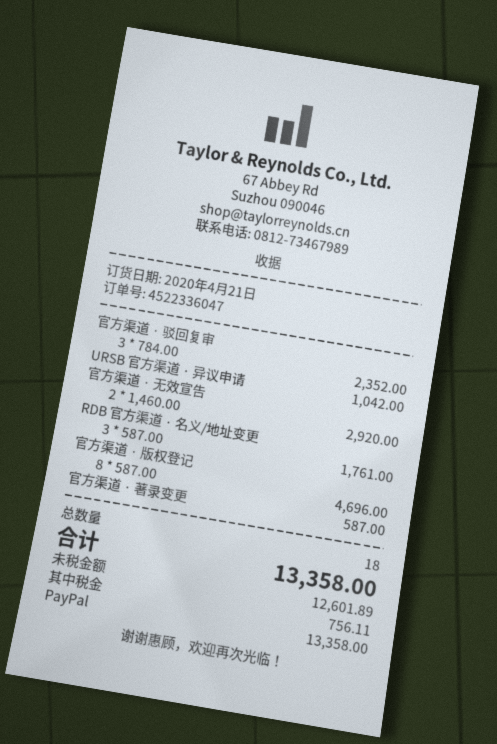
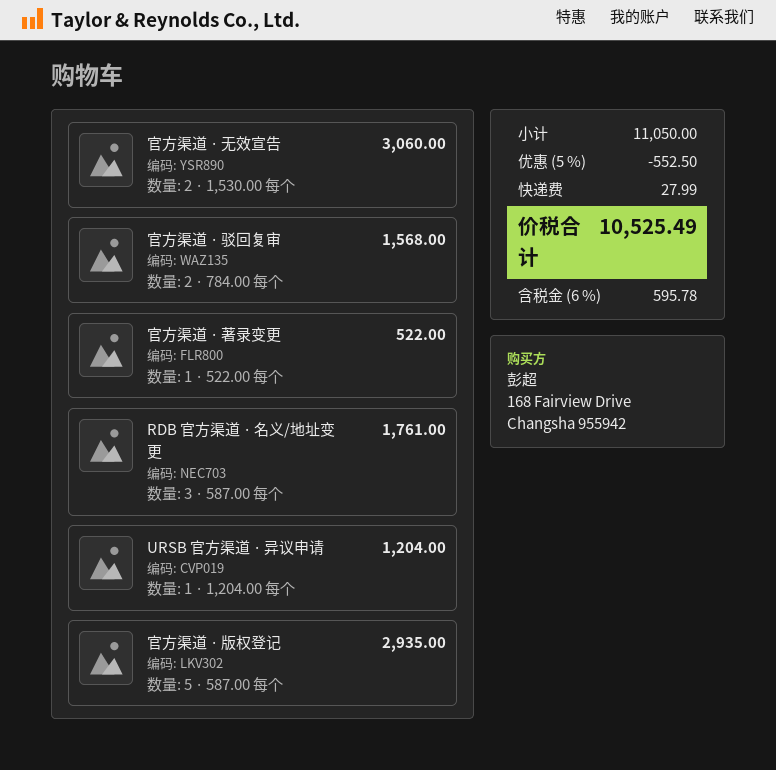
官方渠道 · 驳回复审: 3 x 784.00 = 2352.00 -> 2 x 784.00 = 1568.00
URSB 官方渠道 · 异议申请: 1 x 1042.00 = 1042.00 -> 1 x 1204.00 = 1204.00
官方渠道 · 无效宣告: 2 x 1460.00 = 2920.00 -> 2 x 1530.00 = 3060.00
官方渠道 · 版权登记: 8 x 587.00 = 4696.00 -> 5 x 587.00 = 2935.00
官方渠道 · 著录变更: 1 x 587.00 = 587.00 -> 1 x 522.00 = 522.00
discount: none -> 5% = 552.50
shipping: none -> 27.99
tax: 756.11 -> 595.78
total: 13358.00 -> 10525.49

